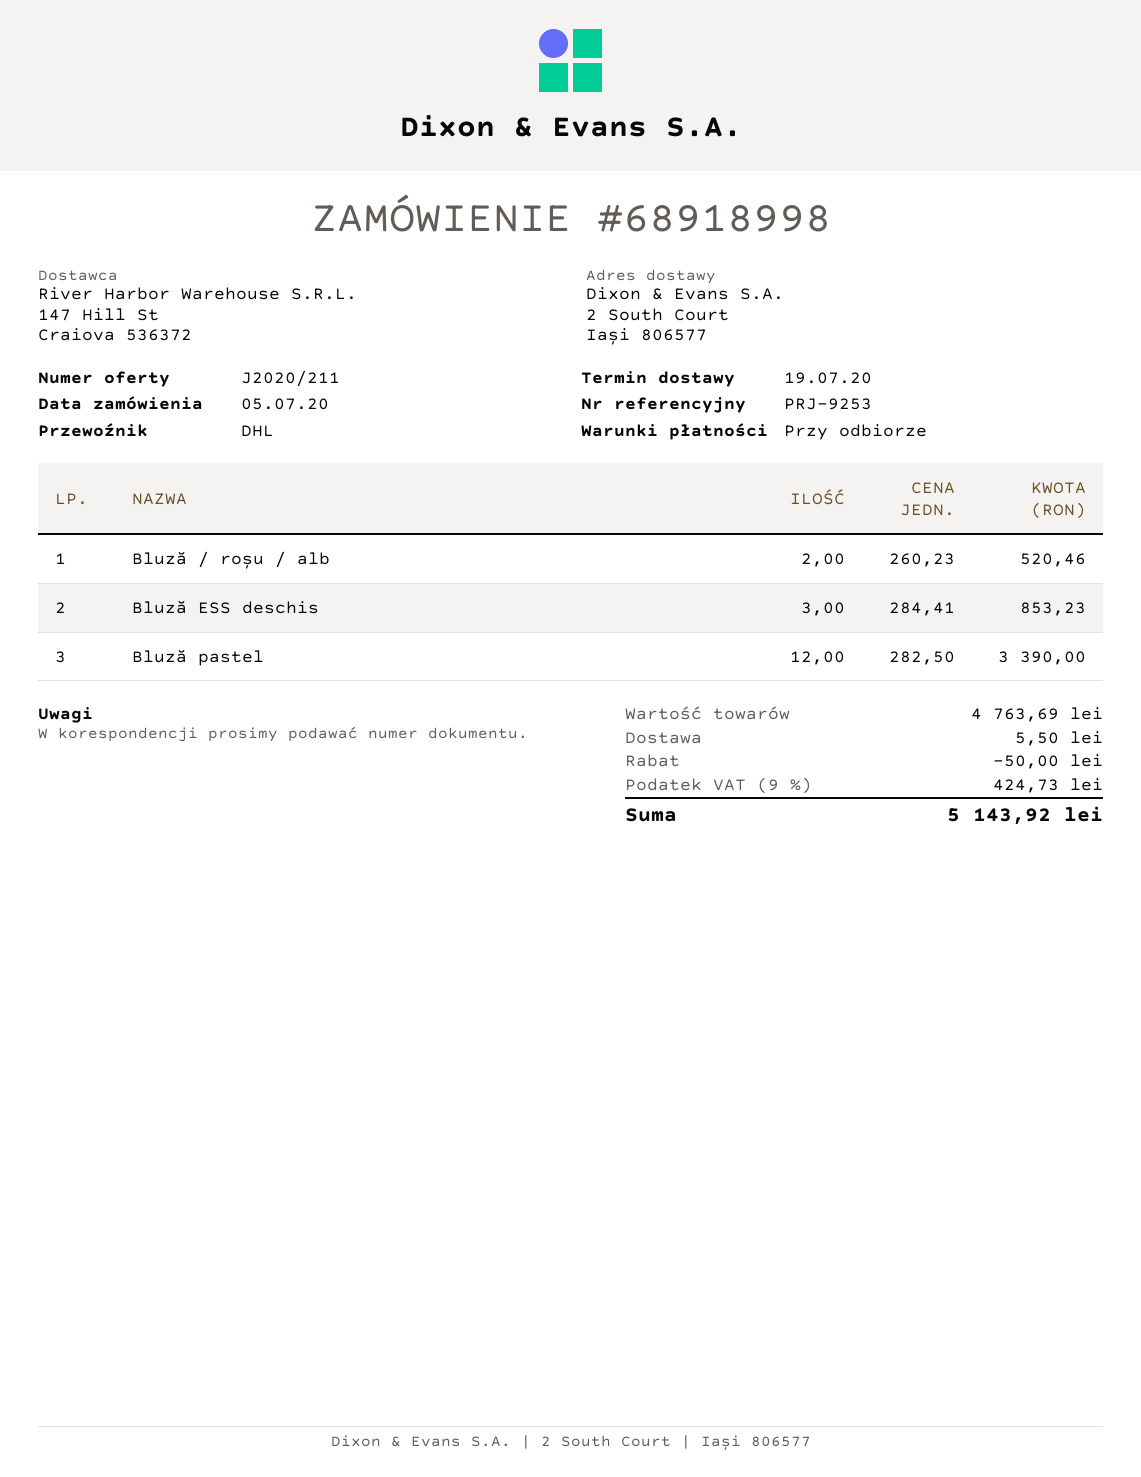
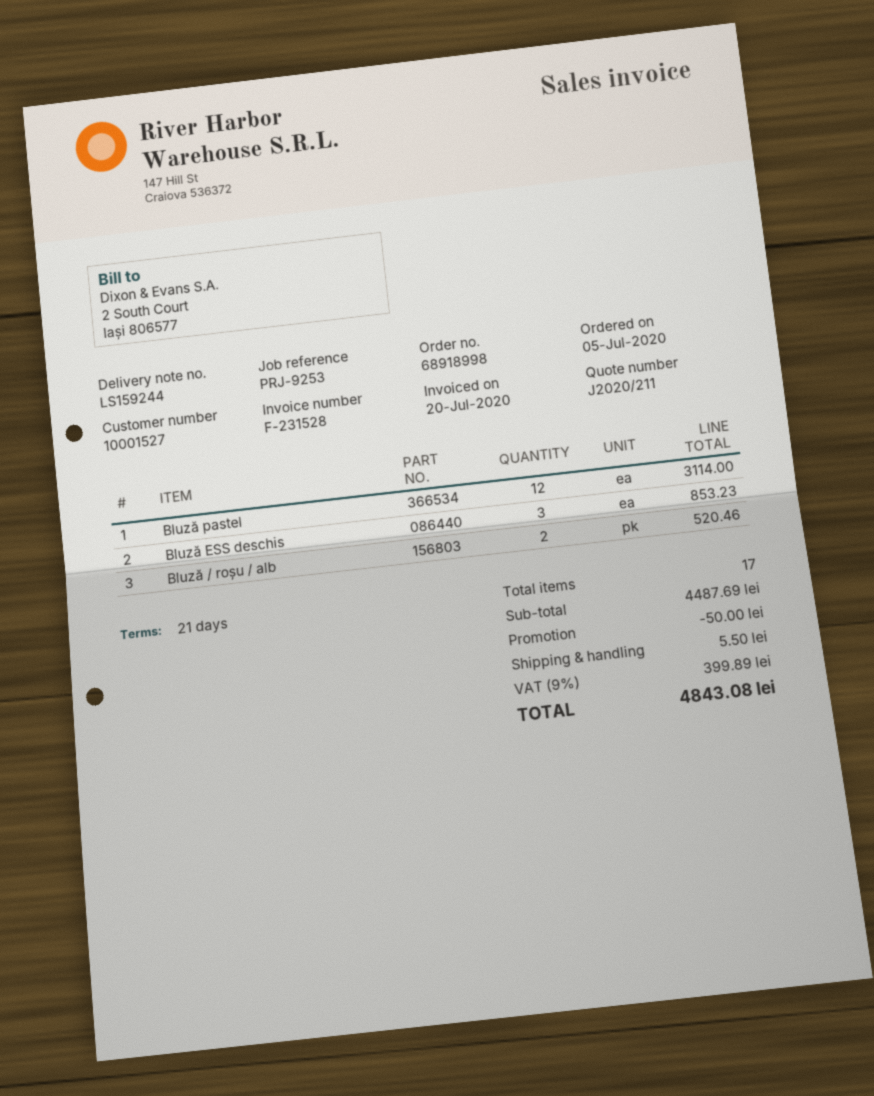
payment terms: on receipt -> 21 days
Bluză pastel: 12 for 3390.00 -> 12 for 3114.00
subtotal: 4763.69 -> 4487.69
tax: 9% = 424.73 -> 9% = 399.89
total: 5143.92 -> 4843.08

